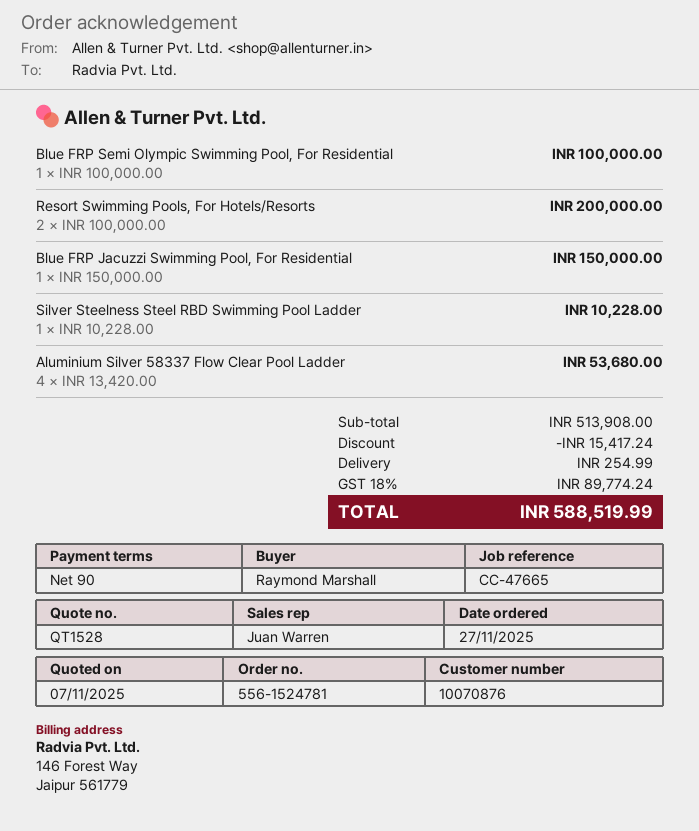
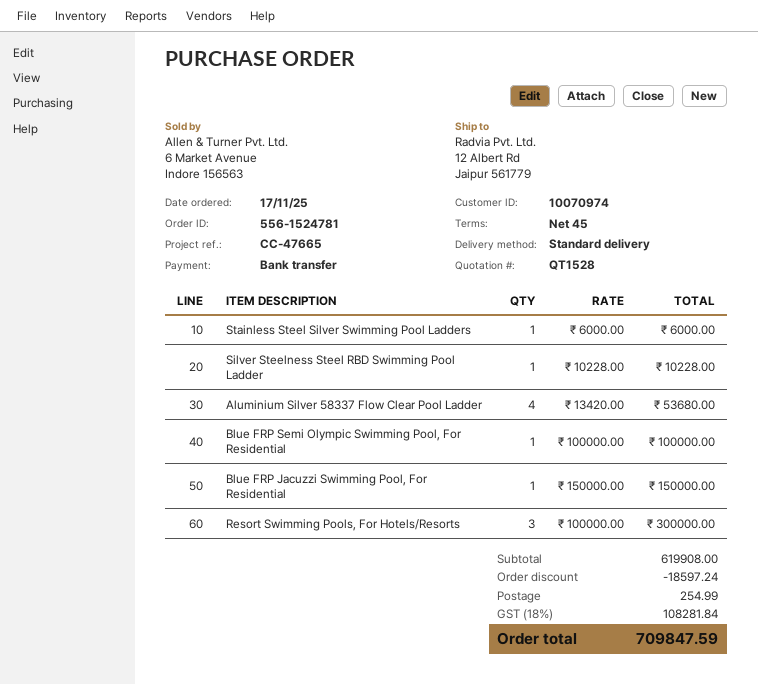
order date: 2025-11-27 -> 2025-11-17
payment terms: 90 days -> 45 days
customer number: 10070876 -> 10070974
Resort Swimming Pools, For Hotels/Resorts: 2 x 100000.00 = 200000.00 -> 3 x 100000.00 = 300000.00
Stainless Steel Silver Swimming Pool Ladders: none -> 1 x 6000.00 = 6000.00
subtotal: 513908.00 -> 619908.00
discount: 15417.24 -> 18597.24
tax: 18% = 89774.24 -> 18% = 108281.84
total: 588519.99 -> 709847.59

